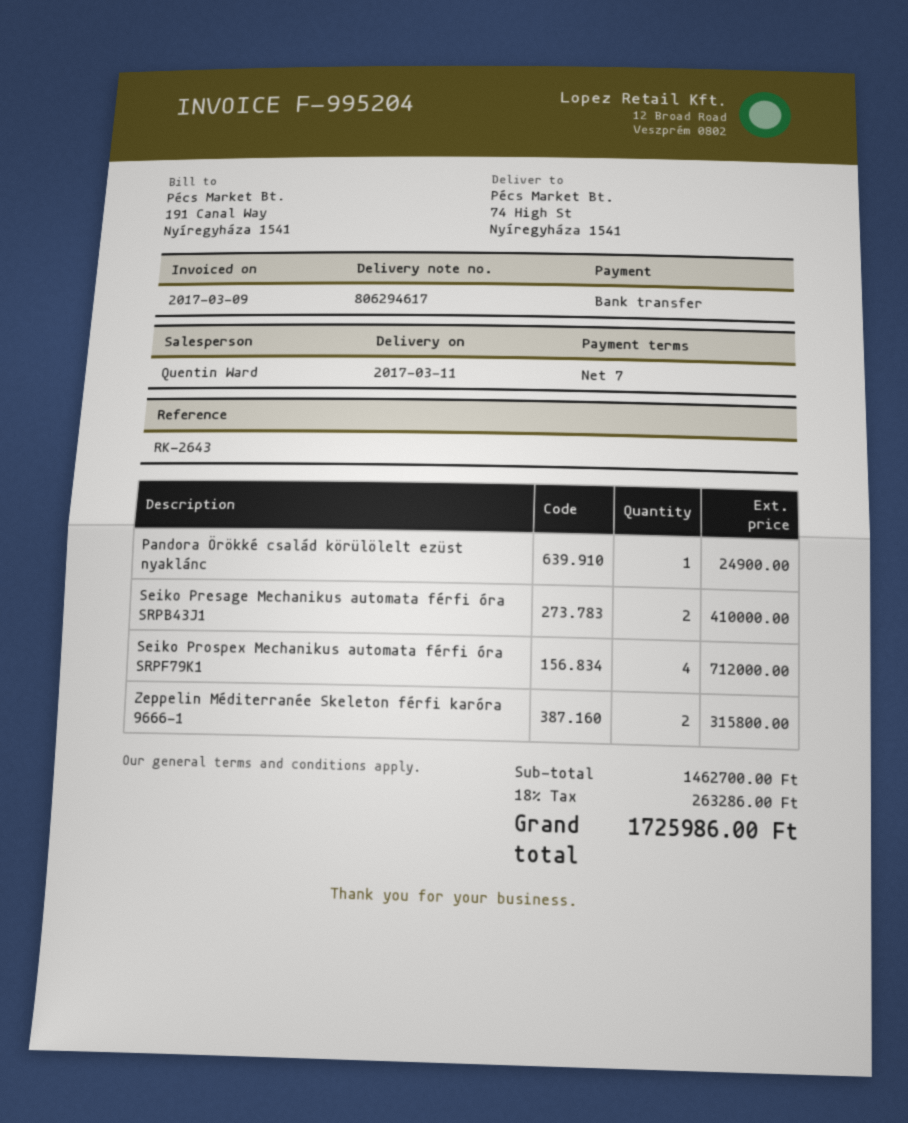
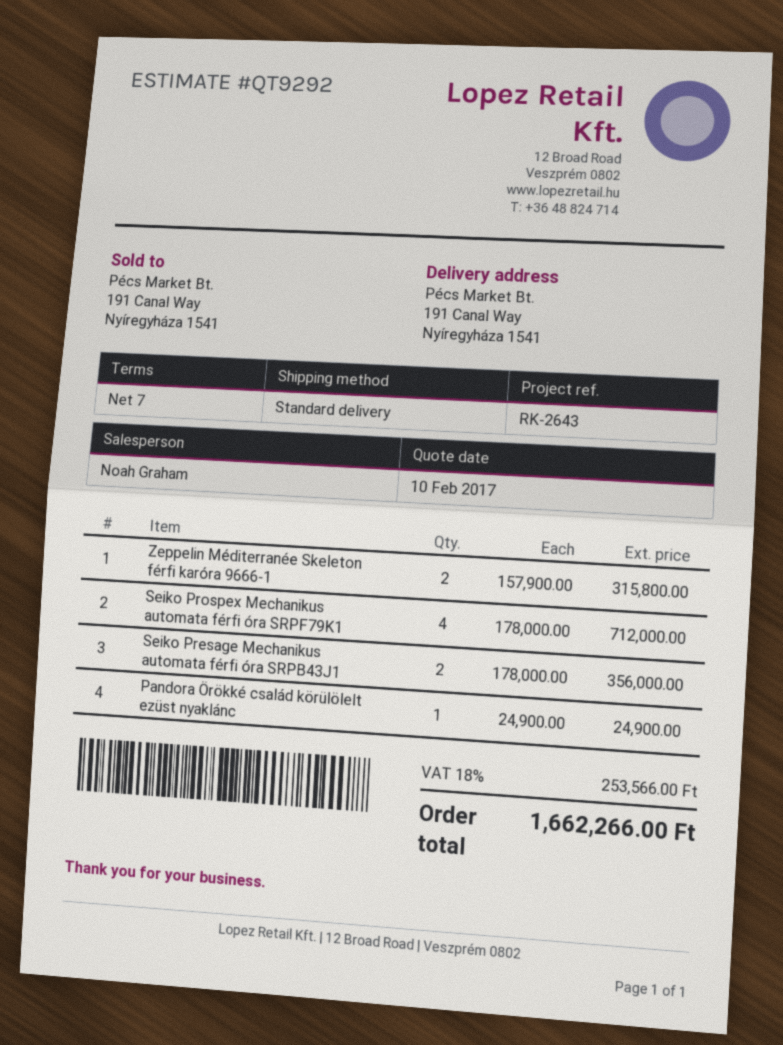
sales rep: Quentin Ward -> Noah Graham
ship to: 74 High St, Nyíregyháza 1541 -> 191 Canal Way, Nyíregyháza 1541
Seiko Presage Mechanikus automata férfi óra SRPB43J1: 2 for 410000.00 -> 2 for 356000.00
tax: 18% = 263286.00 -> 18% = 253566.00
total: 1725986.00 -> 1662266.00

